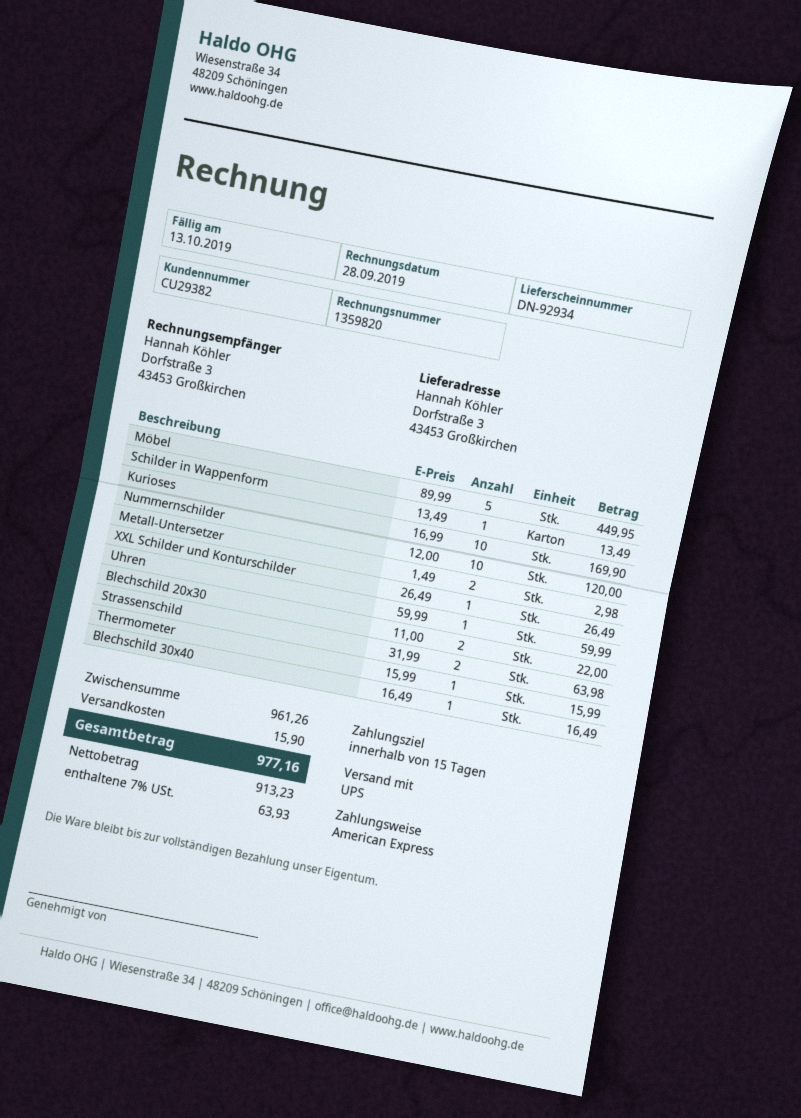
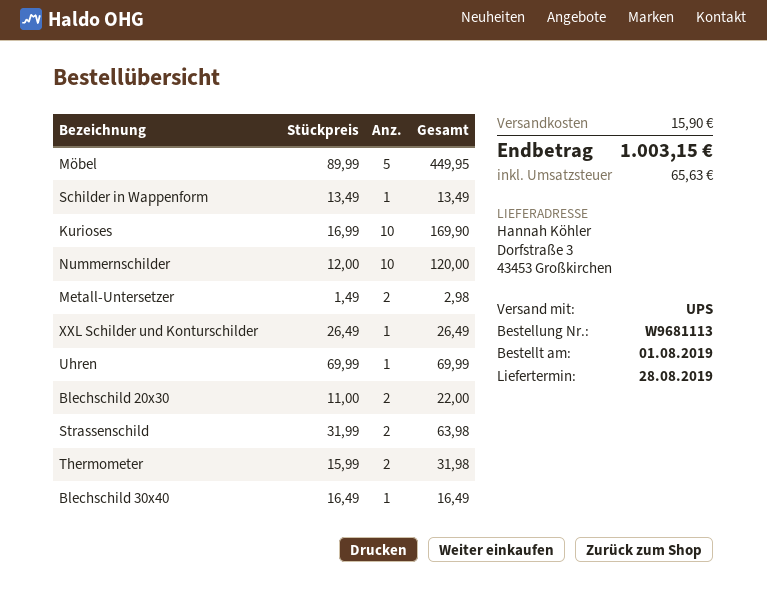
Uhren: 1 x 59.99 = 59.99 -> 1 x 69.99 = 69.99
Thermometer: 1 x 15.99 = 15.99 -> 2 x 15.99 = 31.98
tax: 63.93 -> 65.63
total: 977.16 -> 1003.15

